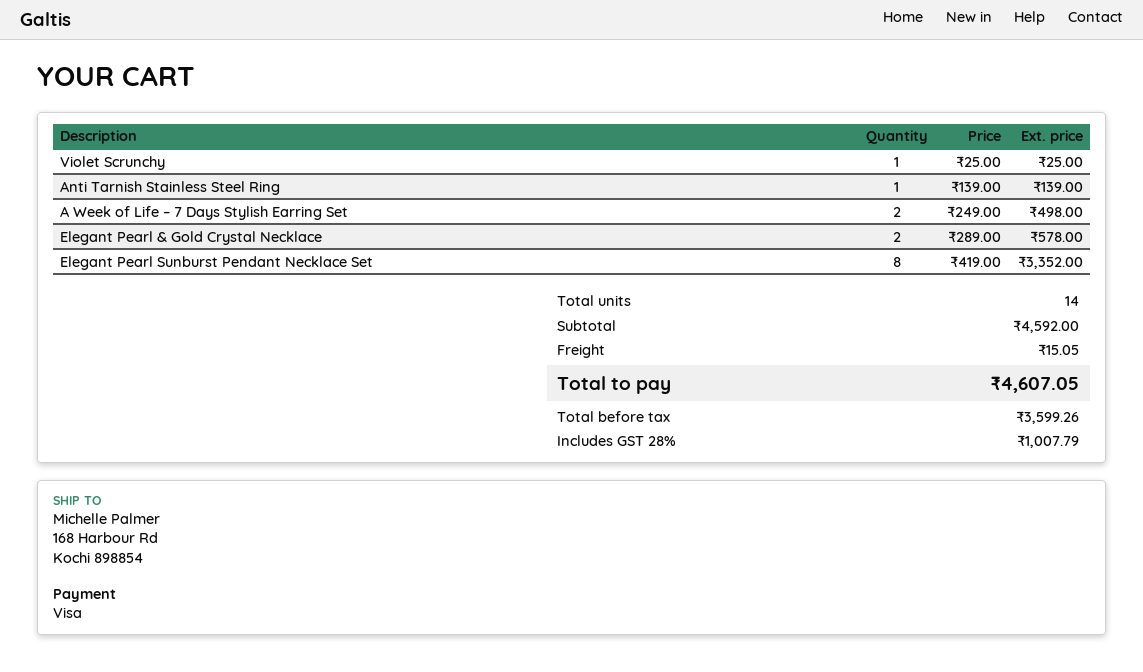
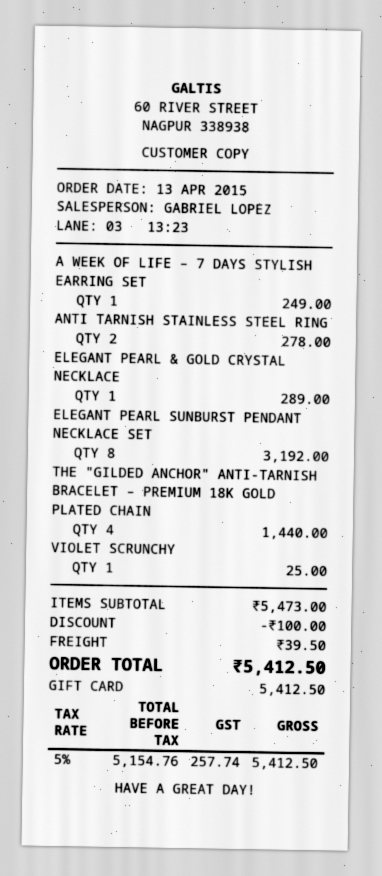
payment method: Visa -> gift card
Anti Tarnish Stainless Steel Ring: 1 for 139.00 -> 2 for 278.00
A Week of Life – 7 Days Stylish Earring Set: 2 for 498.00 -> 1 for 249.00
Elegant Pearl & Gold Crystal Necklace: 2 for 578.00 -> 1 for 289.00
Elegant Pearl Sunburst Pendant Necklace Set: 8 for 3352.00 -> 8 for 3192.00
THE "GILDED ANCHOR" ANTI-TARNISH BRACELET – PREMIUM 18K GOLD PLATED CHAIN: none -> 4 for 1440.00
subtotal: 4592.00 -> 5473.00
discount: none -> 100.00
shipping: 15.05 -> 39.50
net: 3599.26 -> 5154.76
tax: 28% = 1007.79 -> 5% = 257.74
total: 4607.05 -> 5412.50

